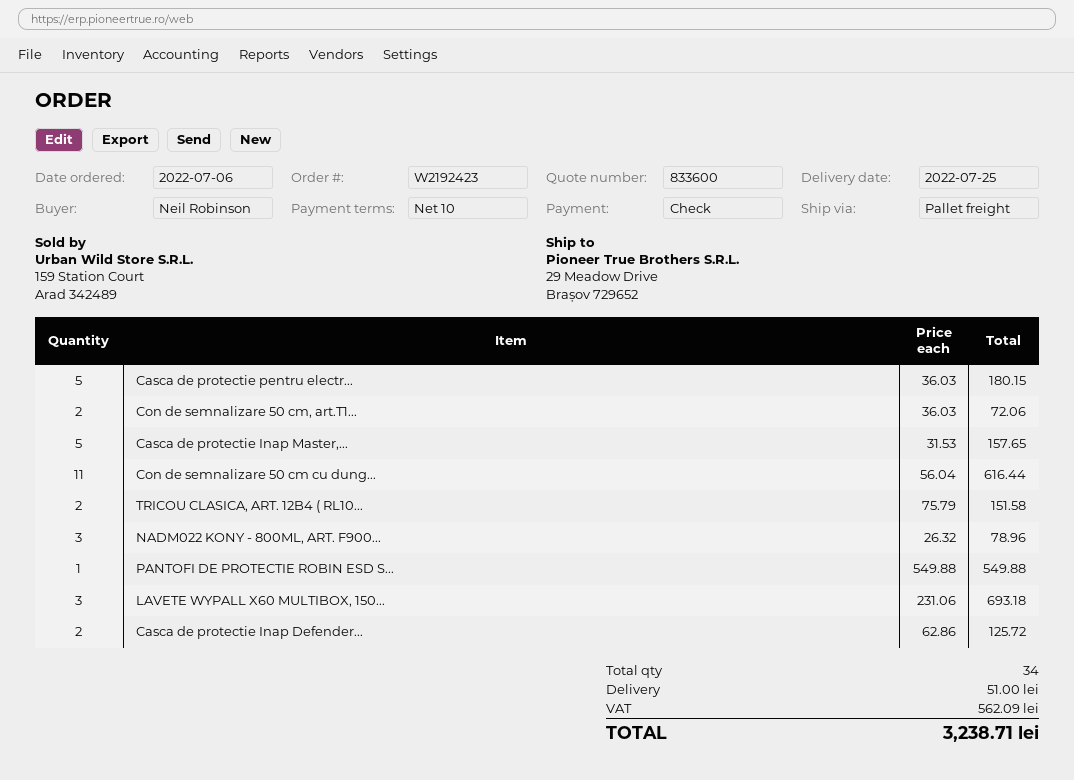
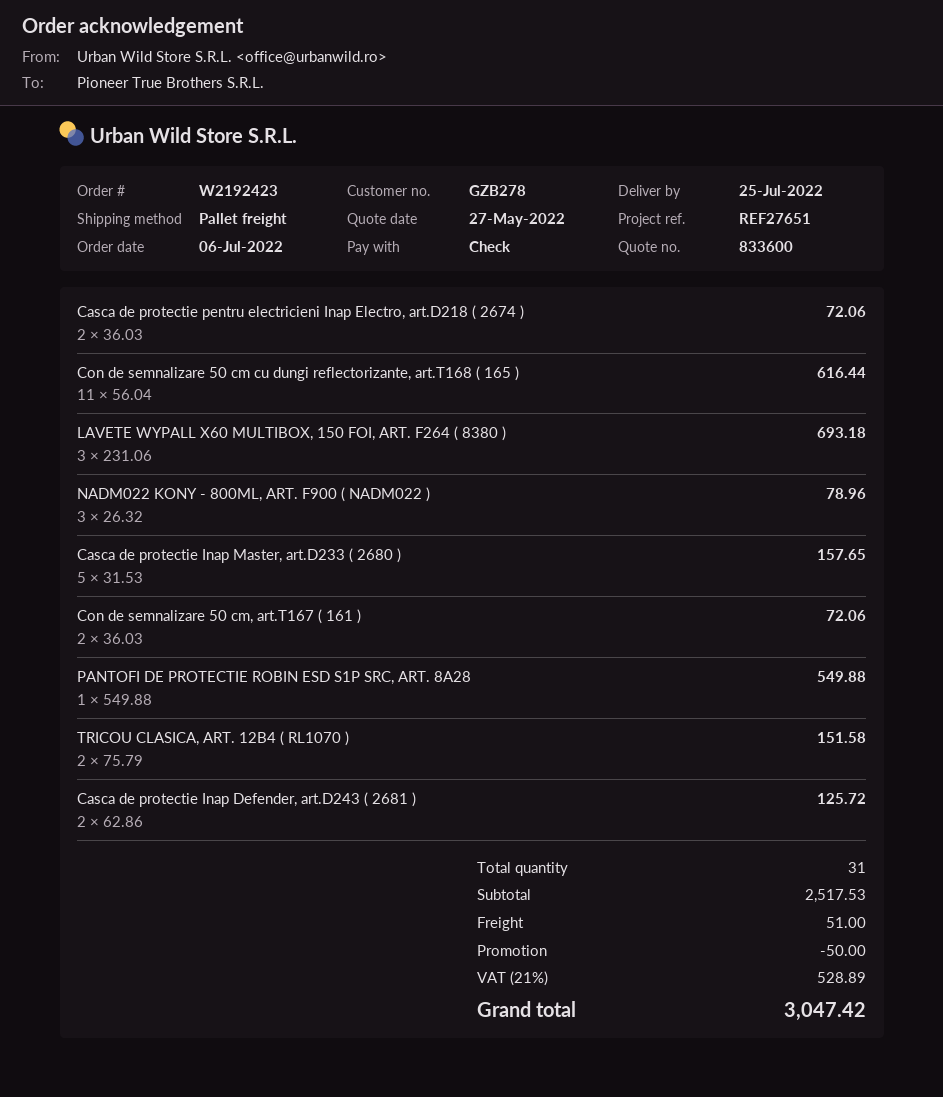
Casca de protectie pentru electr...: 5 x 36.03 = 180.15 -> 2 x 36.03 = 72.06
total quantity: 34 -> 31
discount: none -> 50.00
tax: 562.09 -> 528.89
total: 3238.71 -> 3047.42

